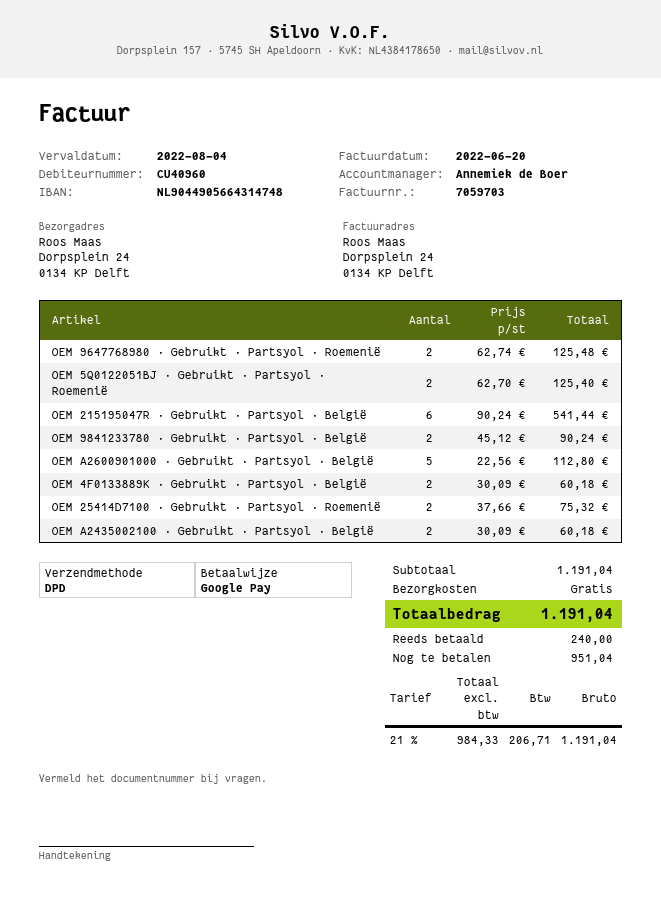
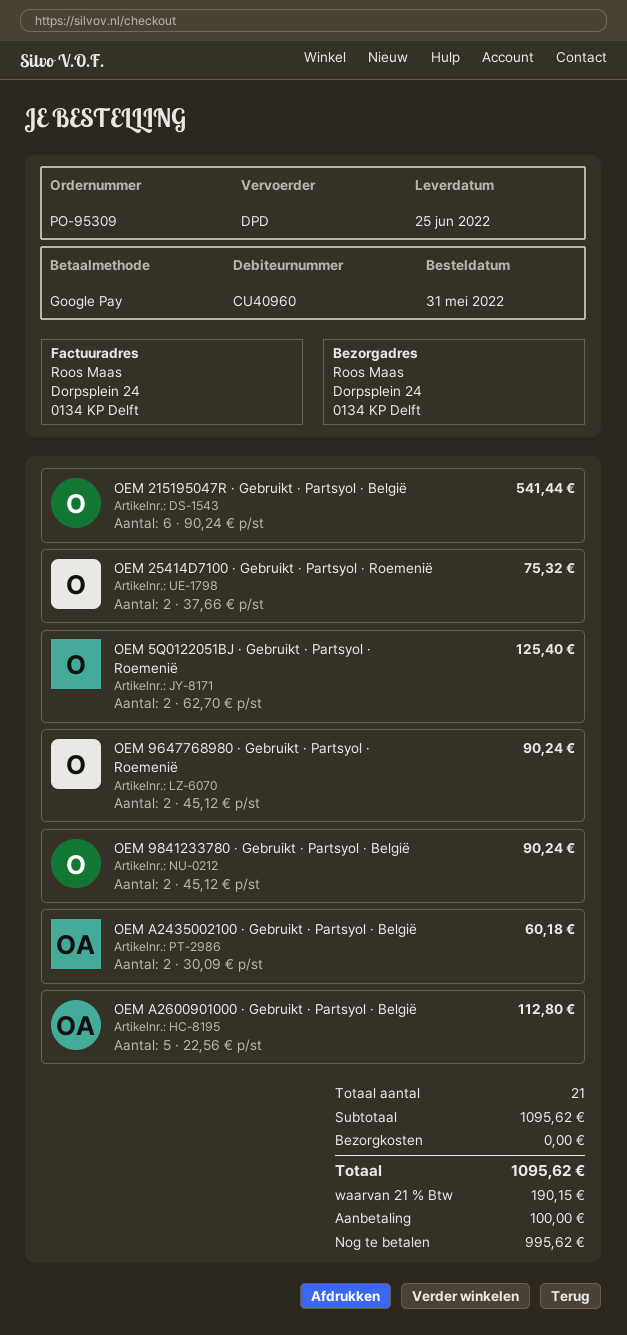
OEM 9647768980 · Gebruikt · Partsyol · Roemenië: 2 x 62.74 = 125.48 -> 2 x 45.12 = 90.24
OEM 4F0133889K · Gebruikt · Partsyol · België: 2 x 30.09 = 60.18 -> none
subtotal: 1191.04 -> 1095.62
tax: 21% = 206.71 -> 21% = 190.15
total: 1191.04 -> 1095.62
deposit: 240.00 -> 100.00
balance: 951.04 -> 995.62

